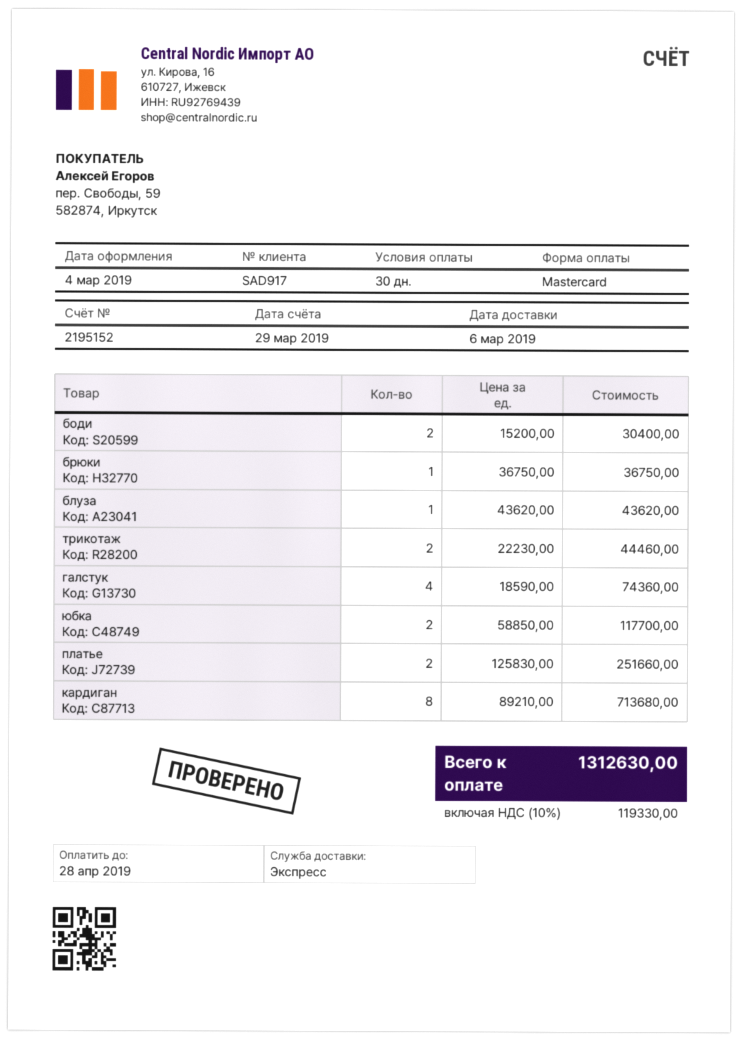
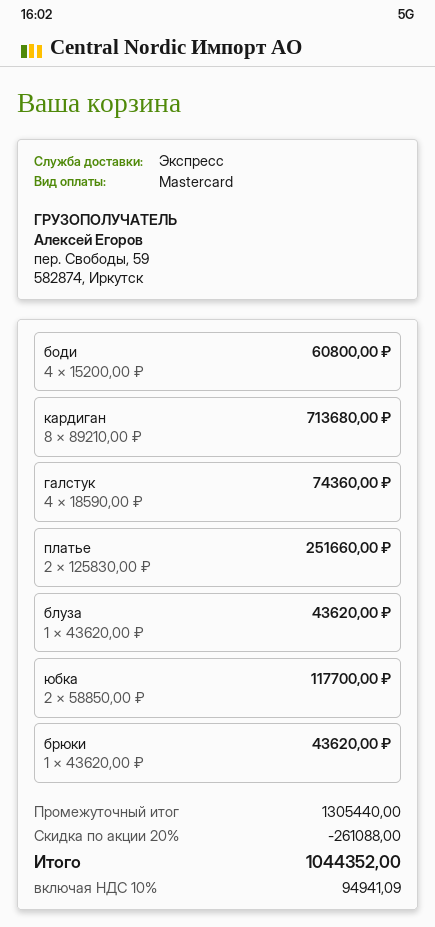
боди: 2 x 15200.00 = 30400.00 -> 4 x 15200.00 = 60800.00
брюки: 1 x 36750.00 = 36750.00 -> 1 x 43620.00 = 43620.00
трикотаж: 2 x 22230.00 = 44460.00 -> none
discount: none -> 20% = 261088.00
tax: 10% = 119330.00 -> 10% = 94941.09
total: 1312630.00 -> 1044352.00

